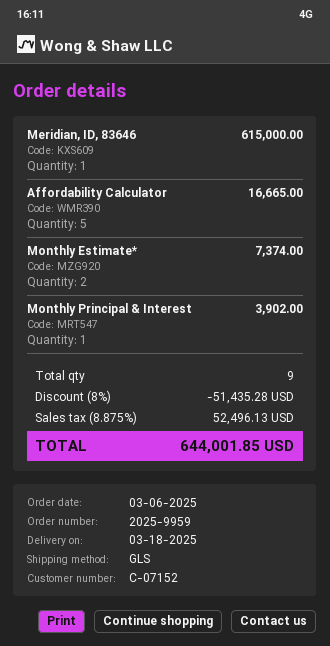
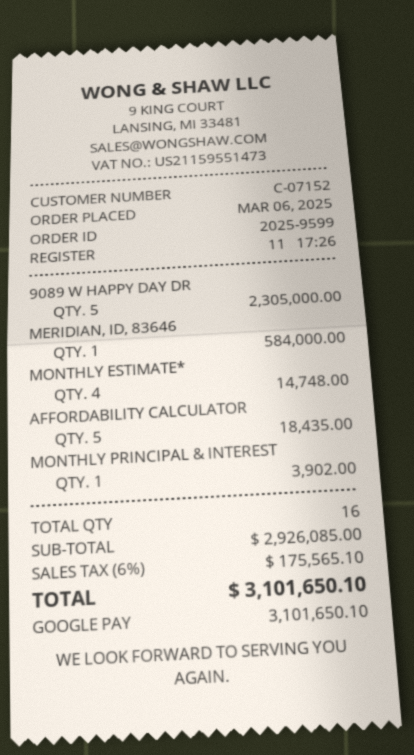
order number: 2025-9959 -> 2025-9599
Meridian, ID, 83646: 1 for 615000.00 -> 1 for 584000.00
Affordability Calculator: 5 for 16665.00 -> 5 for 18435.00
Monthly Estimate*: 2 for 7374.00 -> 4 for 14748.00
9089 W HAPPY DAY DR: none -> 5 for 2305000.00
total quantity: 9 -> 16
discount: 8% = 51435.28 -> none
tax: 8.875% = 52496.13 -> 6% = 175565.10
total: 644001.85 -> 3101650.10

